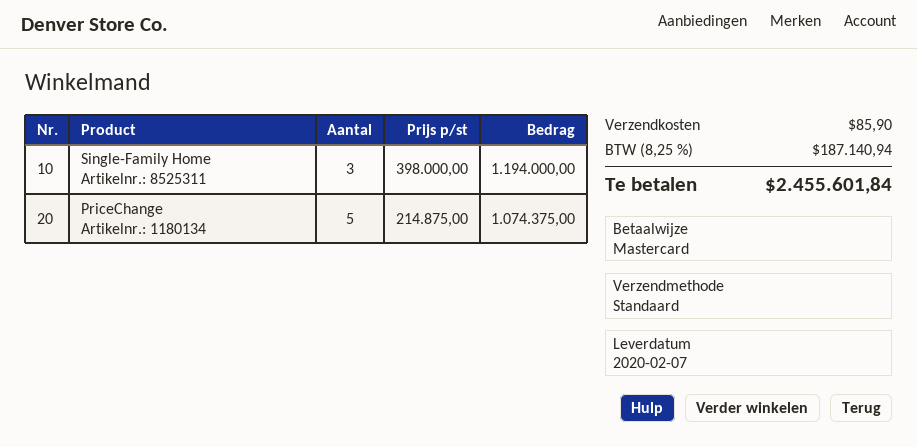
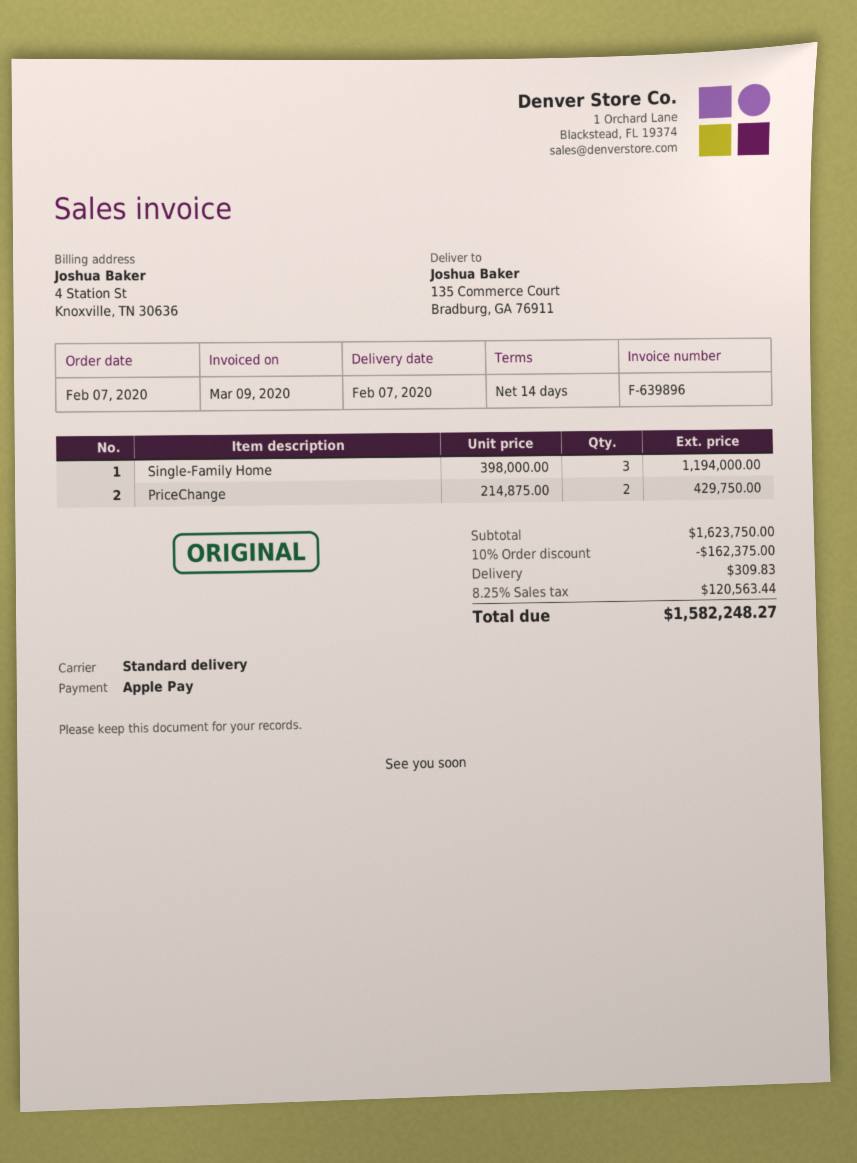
payment method: Mastercard -> Apple Pay
PriceChange: 5 x 214875.00 = 1074375.00 -> 2 x 214875.00 = 429750.00
discount: none -> 10% = 162375.00
shipping: 85.90 -> 309.83
tax: 8.25% = 187140.94 -> 8.25% = 120563.44
total: 2455601.84 -> 1582248.27

